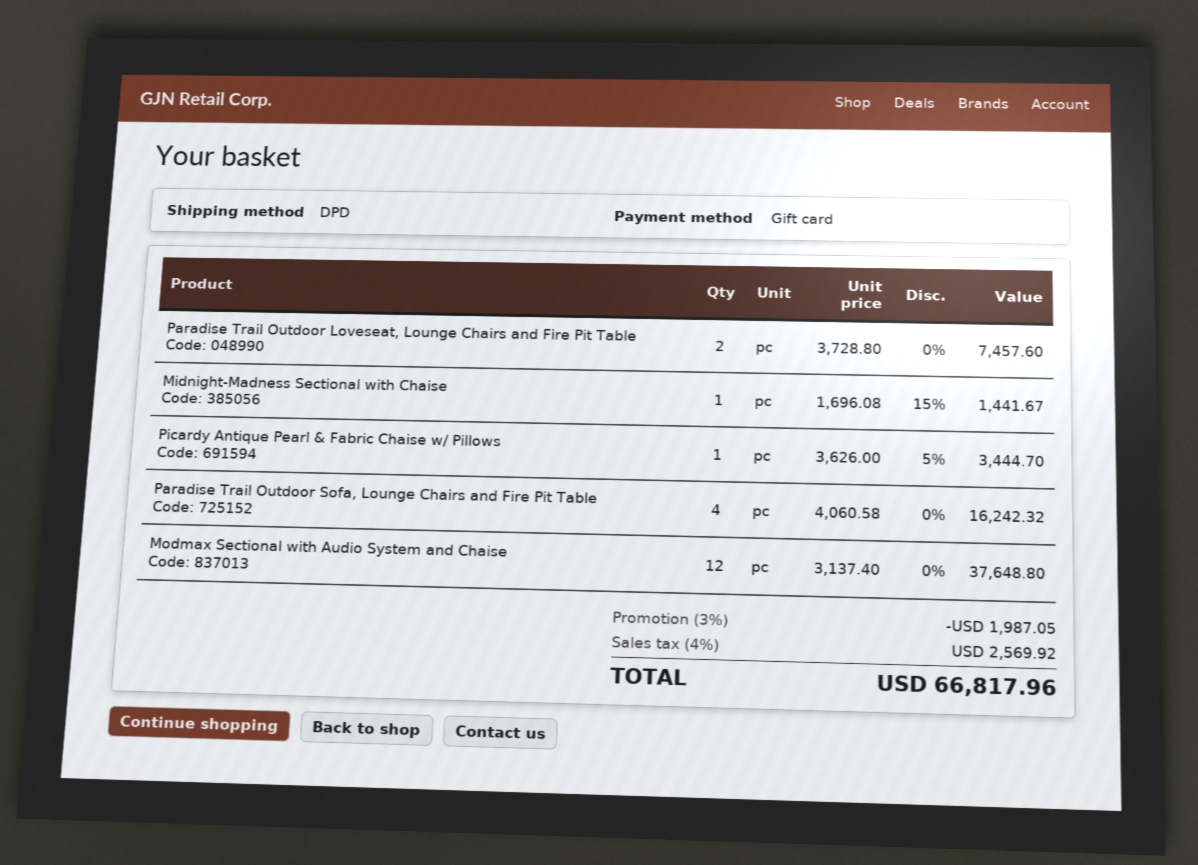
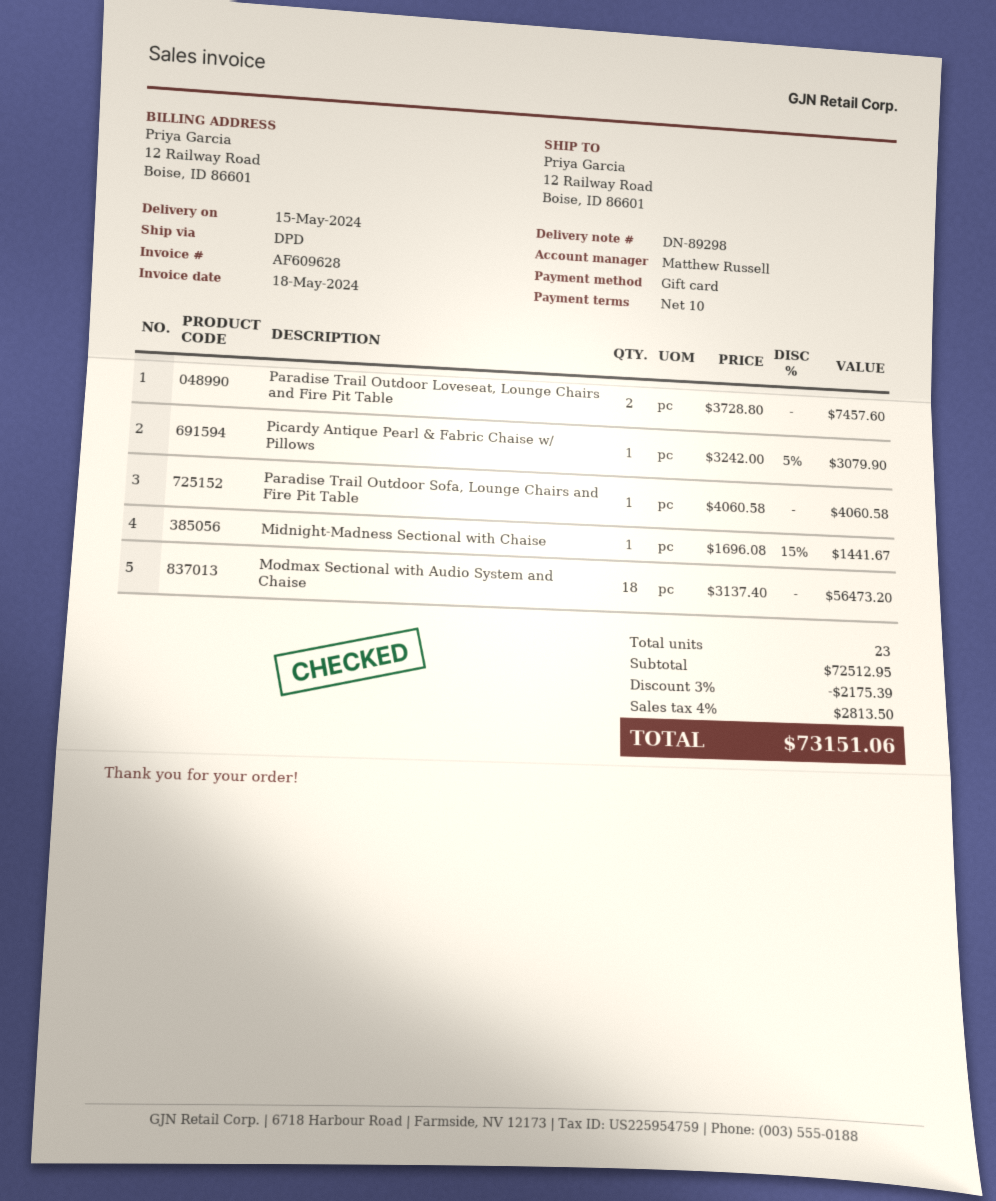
Picardy Antique Pearl & Fabric Chaise w/ Pillows: 1 x 3626.00 - 5% = 3444.70 -> 1 x 3242.00 - 5% = 3079.90
Paradise Trail Outdoor Sofa, Lounge Chairs and Fire Pit Table: 4 x 4060.58 = 16242.32 -> 1 x 4060.58 = 4060.58
Modmax Sectional with Audio System and Chaise: 12 x 3137.40 = 37648.80 -> 18 x 3137.40 = 56473.20
discount: 3% = 1987.05 -> 3% = 2175.39
tax: 4% = 2569.92 -> 4% = 2813.50
total: 66817.96 -> 73151.06

